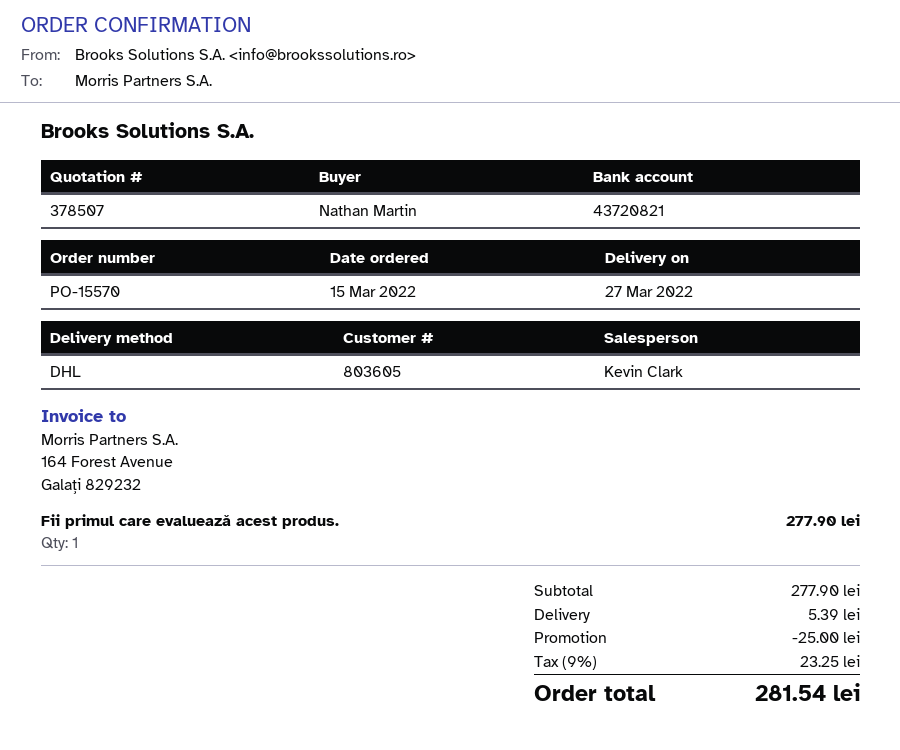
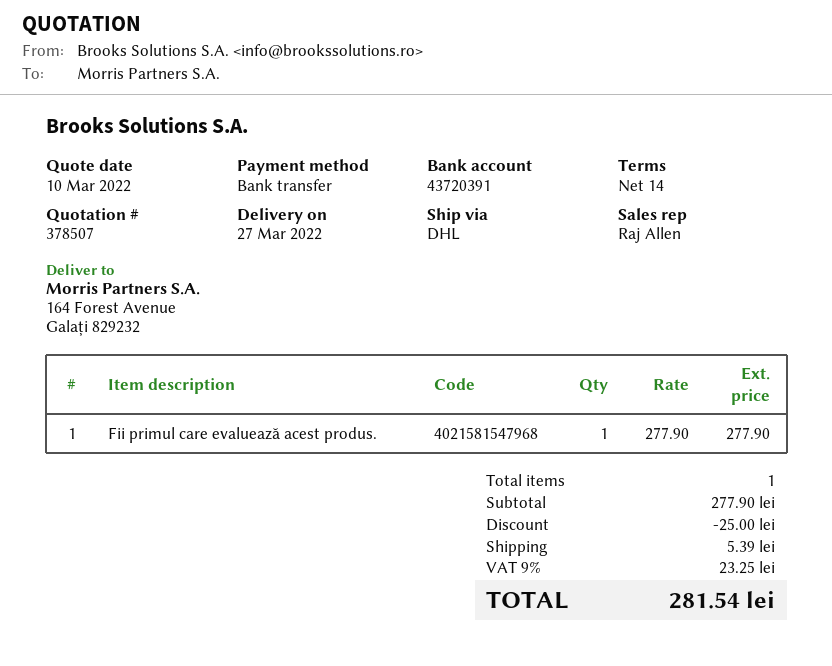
sales rep: Kevin Clark -> Raj Allen
bank account: 43720821 -> 43720391

